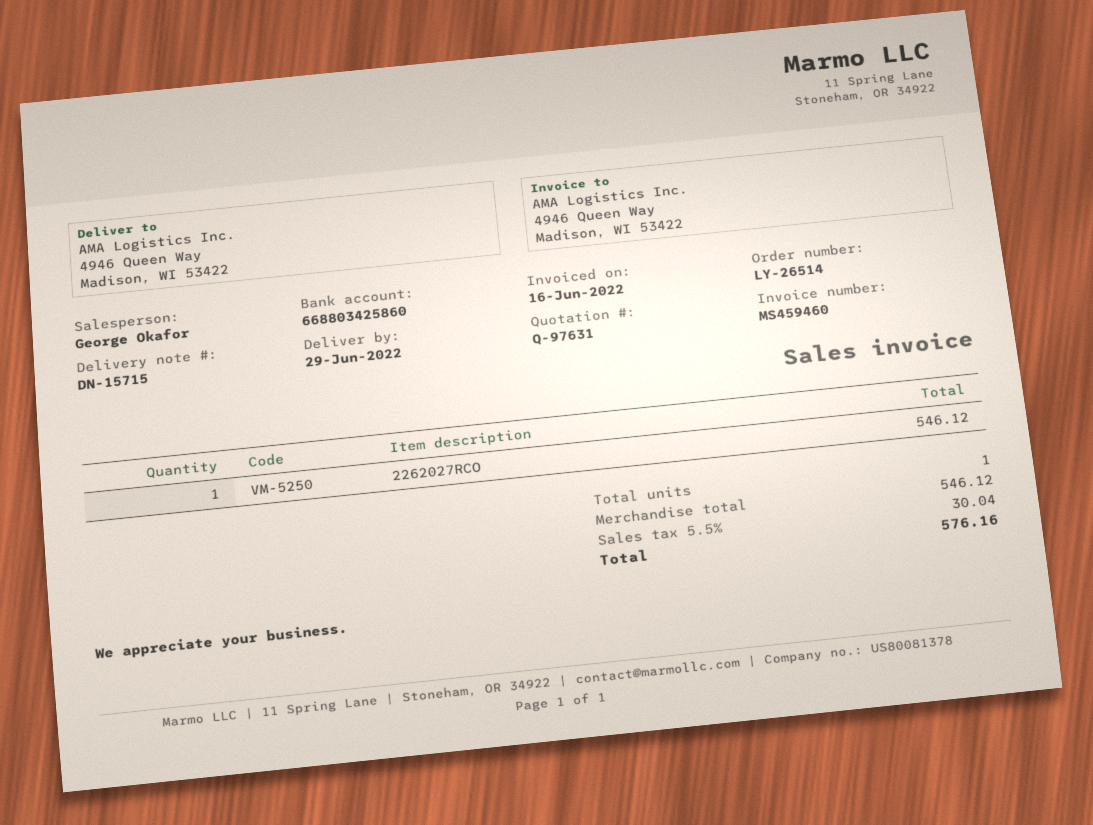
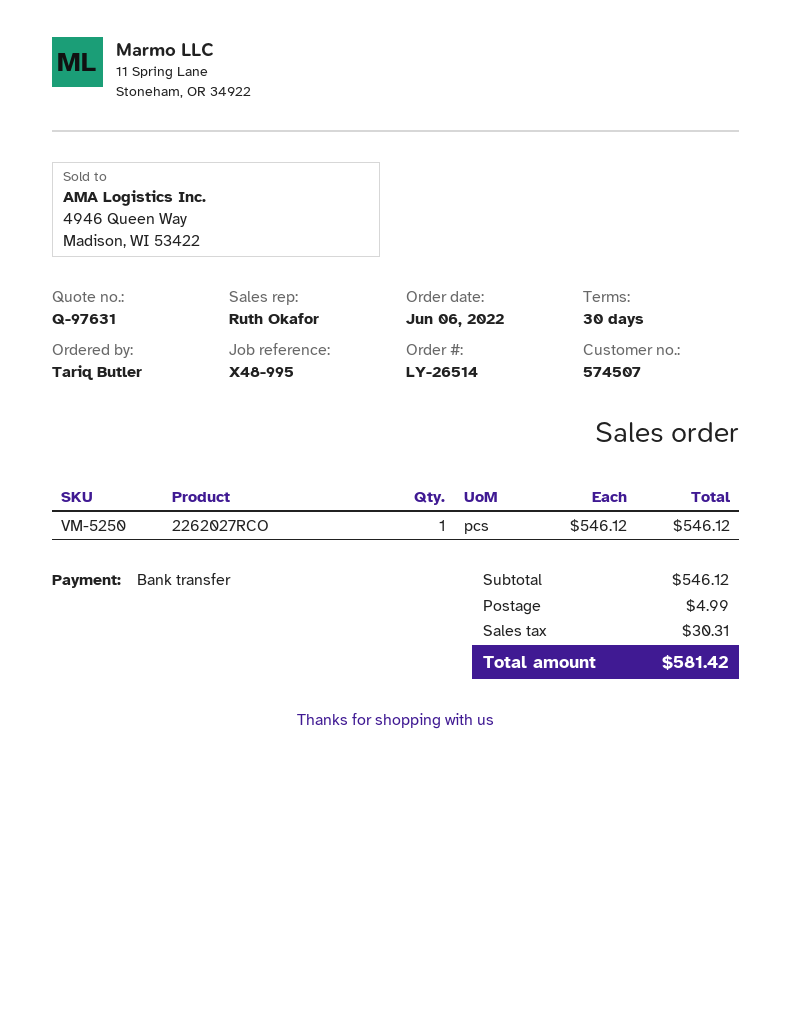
sales rep: George Okafor -> Ruth Okafor
shipping: none -> 4.99
tax: 30.04 -> 30.31
total: 576.16 -> 581.42

